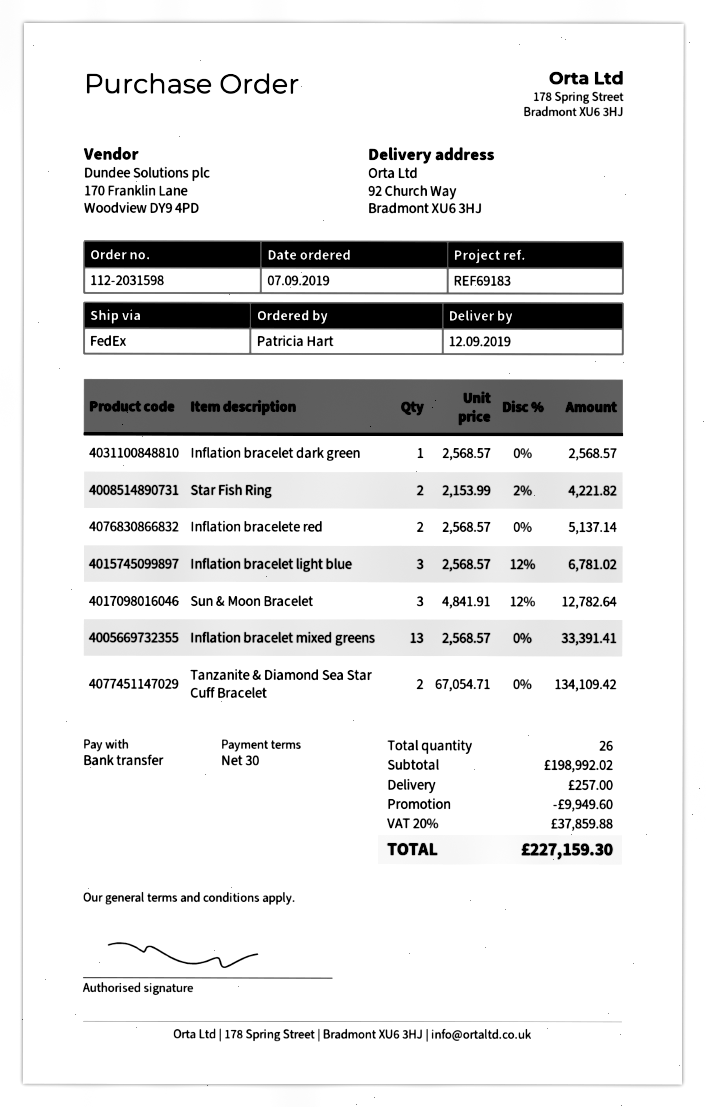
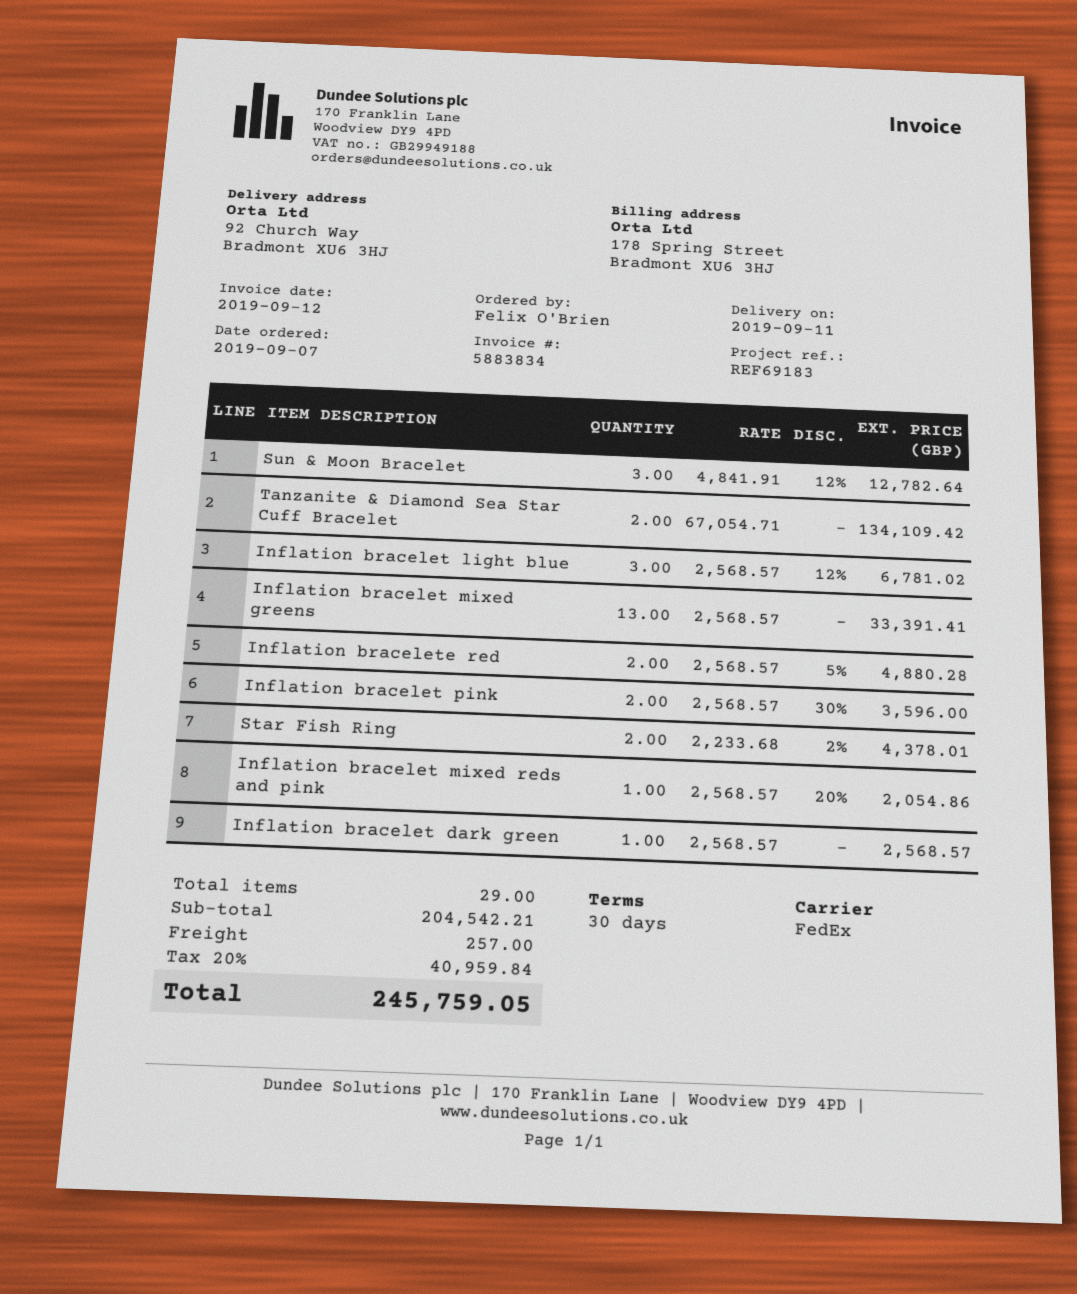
delivery date: 2019-09-12 -> 2019-09-11
ordered by: Patricia Hart -> Felix O'Brien
Star Fish Ring: 2 x 2153.99 - 2% = 4221.82 -> 2 x 2233.68 - 2% = 4378.01
Inflation bracelete red: 2 x 2568.57 = 5137.14 -> 2 x 2568.57 - 5% = 4880.28
Inflation bracelet pink: none -> 2 x 2568.57 - 30% = 3596.00
Inflation bracelet mixed reds and pink: none -> 1 x 2568.57 - 20% = 2054.86
total quantity: 26 -> 29
subtotal: 198992.02 -> 204542.21
discount: 9949.60 -> none
tax: 20% = 37859.88 -> 20% = 40959.84
total: 227159.30 -> 245759.05

